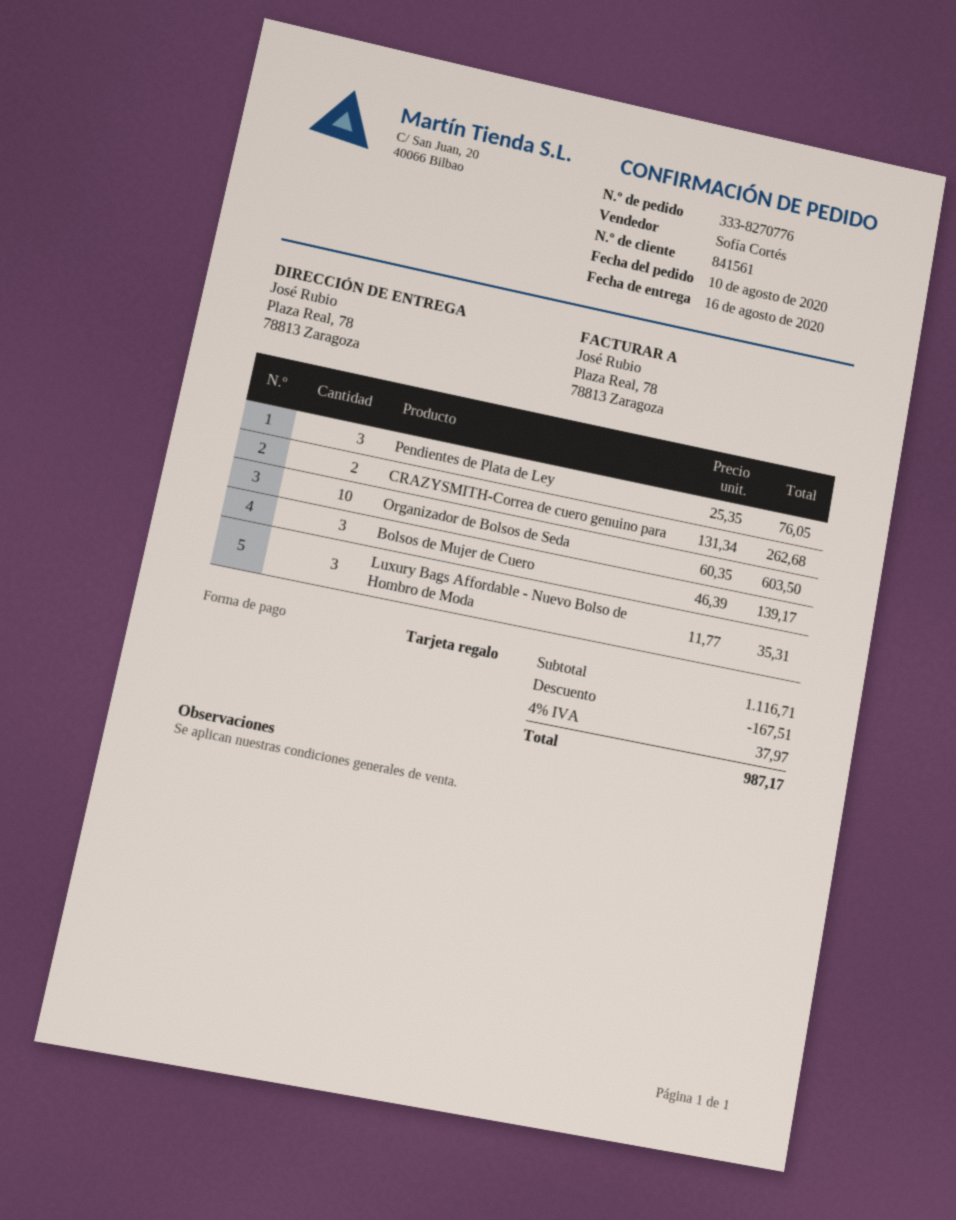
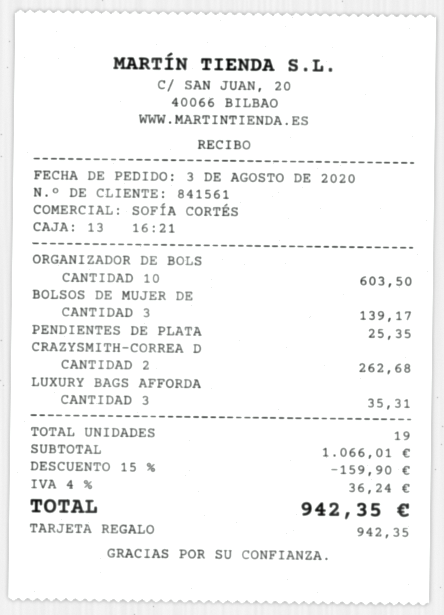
order date: 2020-08-10 -> 2020-08-03
Pendientes de Plata de Ley: 3 for 76.05 -> 1 for 25.35
subtotal: 1116.71 -> 1066.01
discount: 167.51 -> 159.90
tax: 4% = 37.97 -> 4% = 36.24
total: 987.17 -> 942.35

